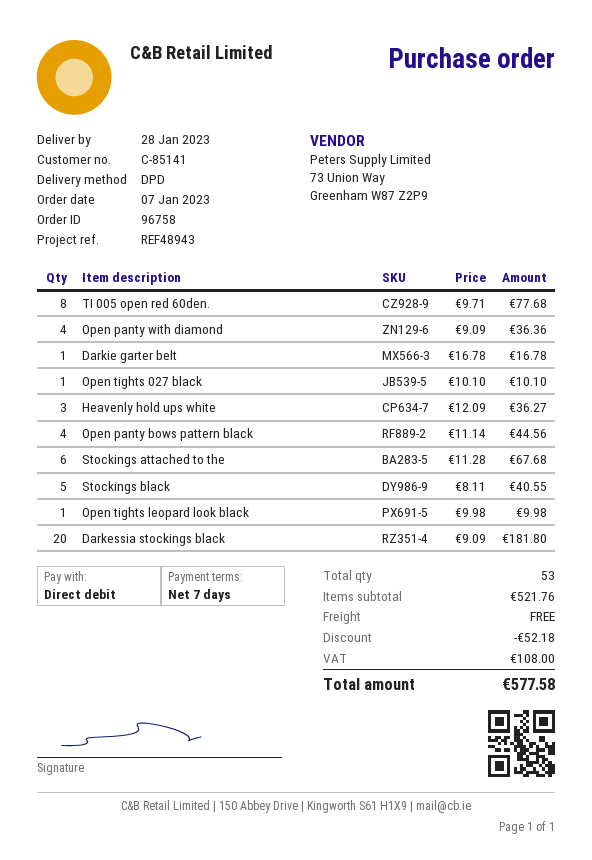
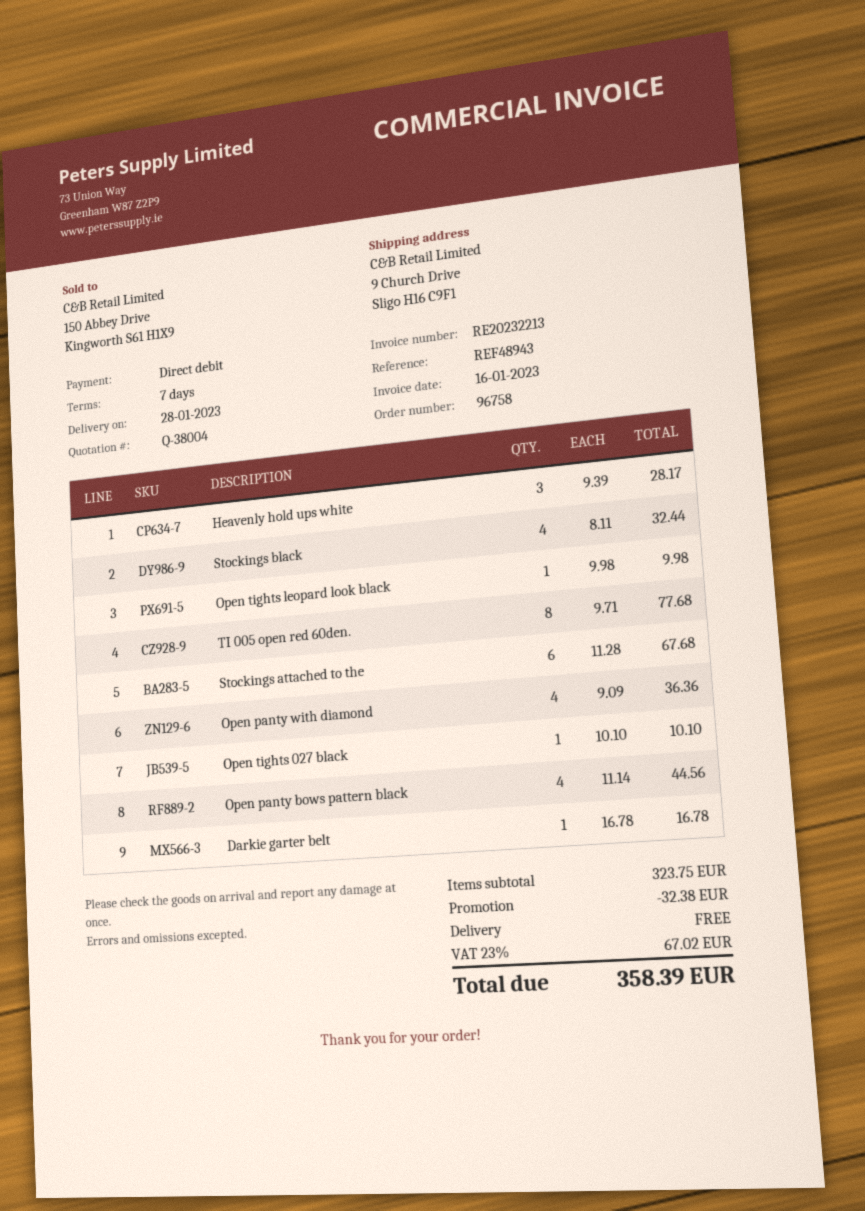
Heavenly hold ups white: 3 x 12.09 = 36.27 -> 3 x 9.39 = 28.17
Stockings black: 5 x 8.11 = 40.55 -> 4 x 8.11 = 32.44
Darkessia stockings black: 20 x 9.09 = 181.80 -> none
subtotal: 521.76 -> 323.75
discount: 52.18 -> 32.38
tax: 108.00 -> 67.02
total: 577.58 -> 358.39

